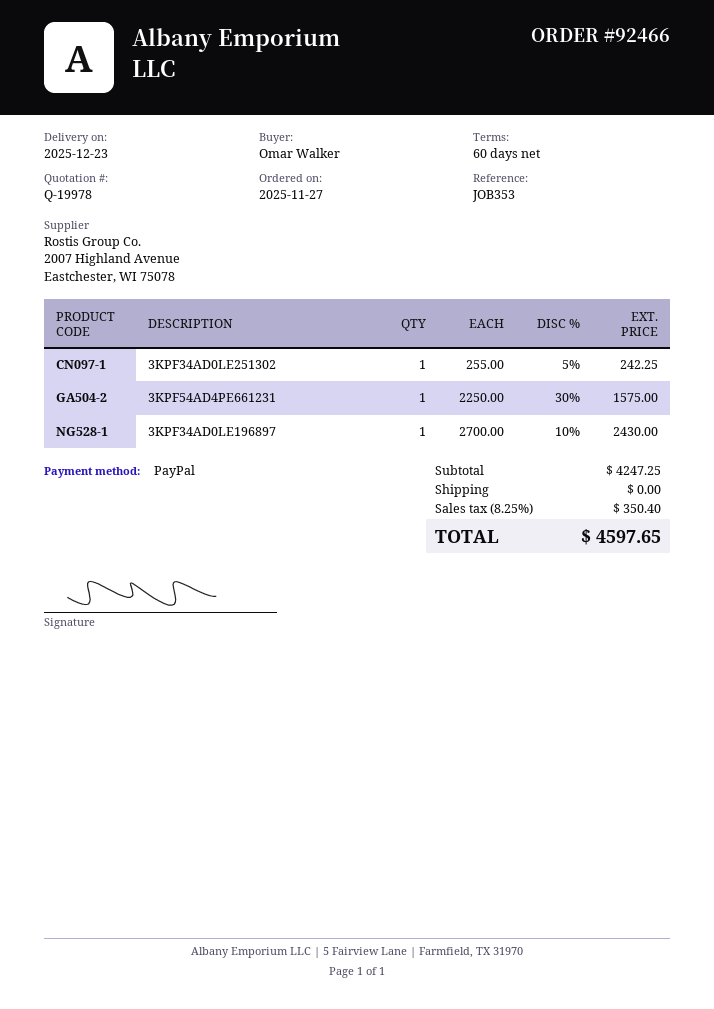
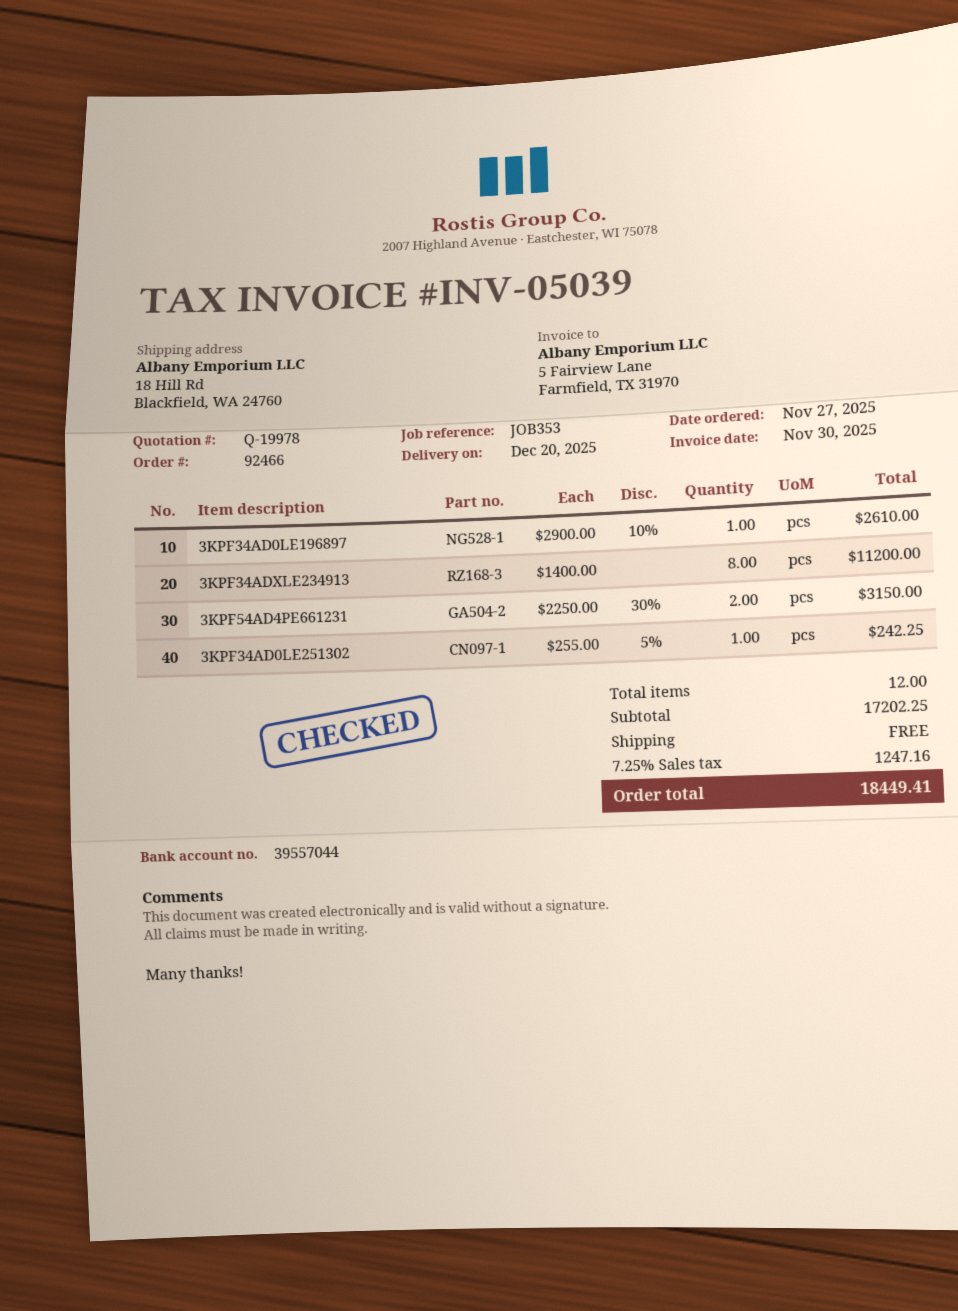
delivery date: 2025-12-23 -> 2025-12-20
3KPF54AD4PE661231: 1 x 2250.00 - 30% = 1575.00 -> 2 x 2250.00 - 30% = 3150.00
3KPF34AD0LE196897: 1 x 2700.00 - 10% = 2430.00 -> 1 x 2900.00 - 10% = 2610.00
3KPF34ADXLE234913: none -> 8 x 1400.00 = 11200.00
subtotal: 4247.25 -> 17202.25
tax: 8.25% = 350.40 -> 7.25% = 1247.16
total: 4597.65 -> 18449.41

